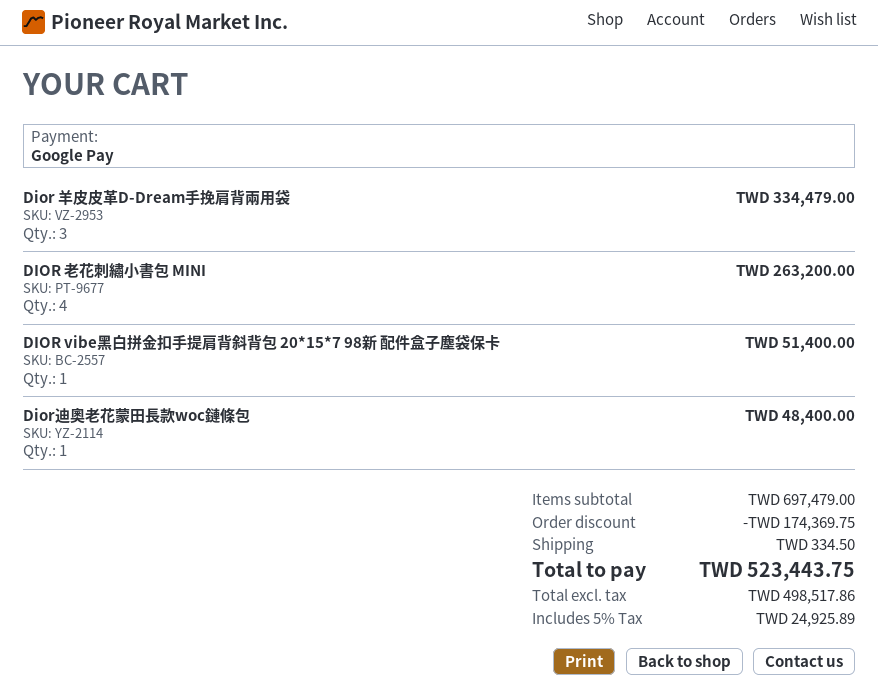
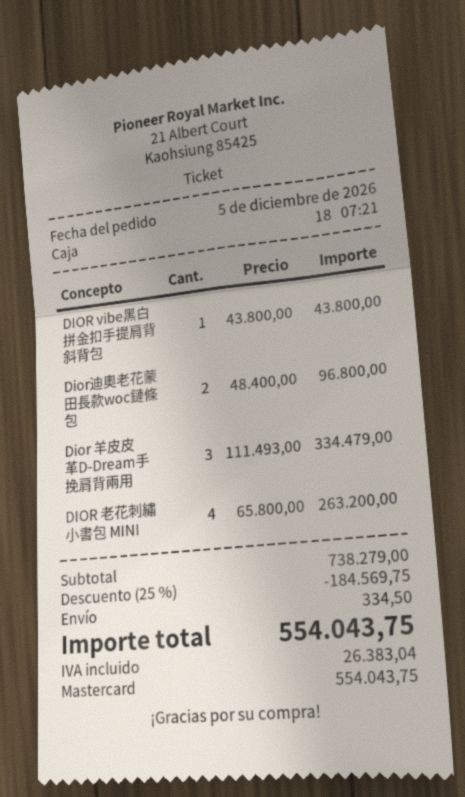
payment method: Google Pay -> Mastercard
DIOR vibe黑白拼金扣手提肩背斜背包 20*15*7 98新 配件盒子塵袋保卡: 1 for 51400.00 -> 1 for 43800.00
Dior迪奧老花蒙田長款woc鏈條包: 1 for 48400.00 -> 2 for 96800.00
subtotal: 697479.00 -> 738279.00
discount: 174369.75 -> 184569.75
tax: 24925.89 -> 26383.04
total: 523443.75 -> 554043.75

